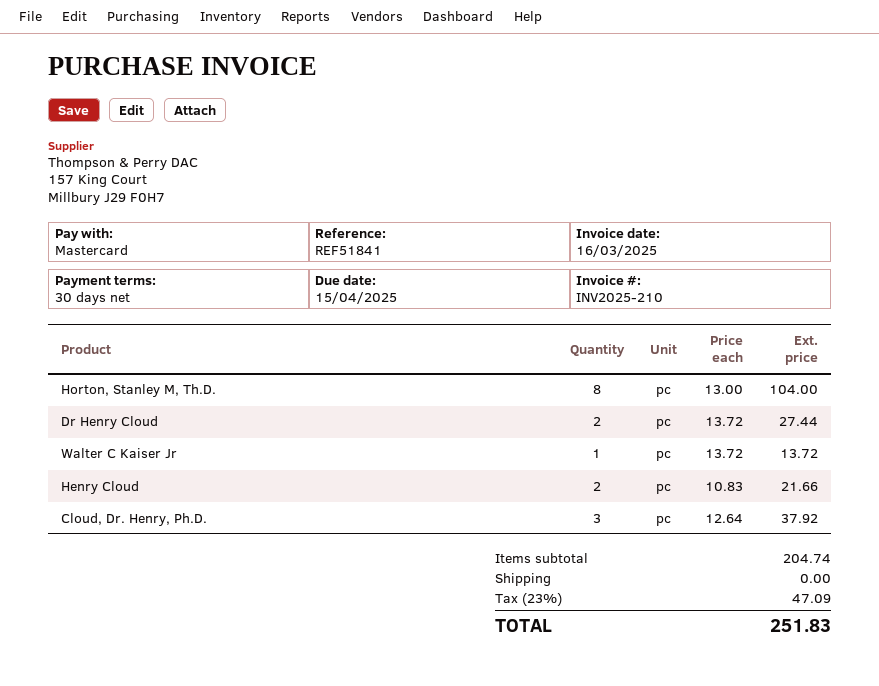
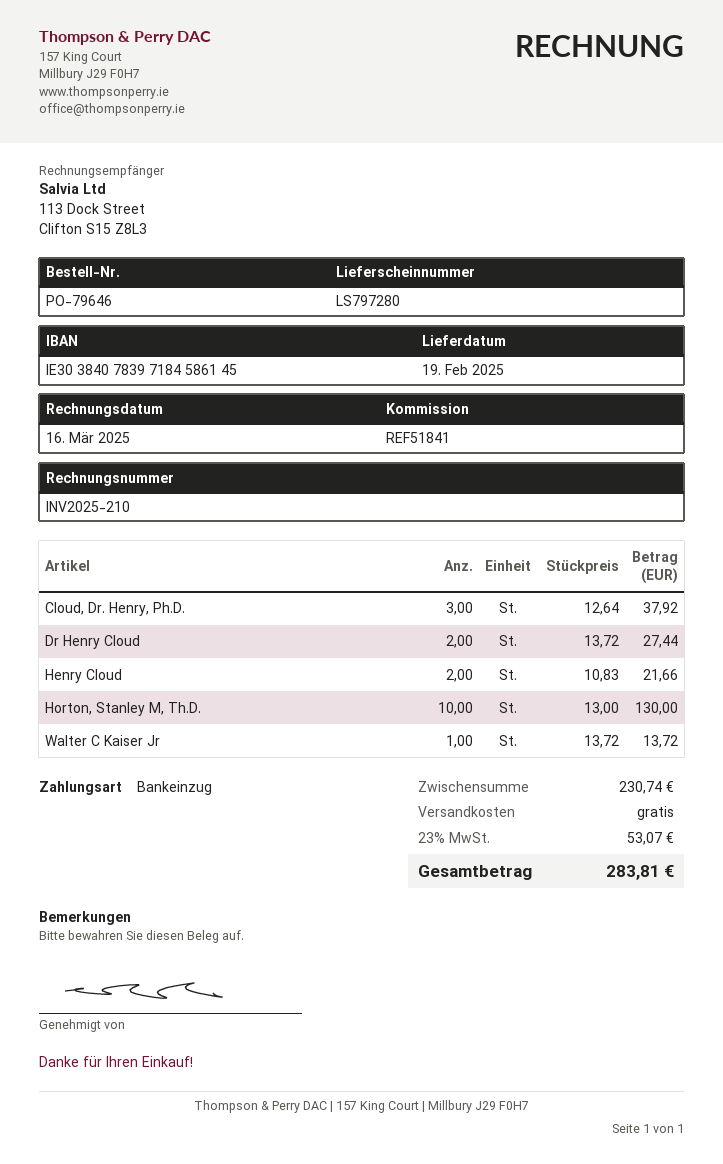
payment method: Mastercard -> direct debit
Horton, Stanley M, Th.D.: 8 x 13.00 = 104.00 -> 10 x 13.00 = 130.00
subtotal: 204.74 -> 230.74
tax: 23% = 47.09 -> 23% = 53.07
total: 251.83 -> 283.81

